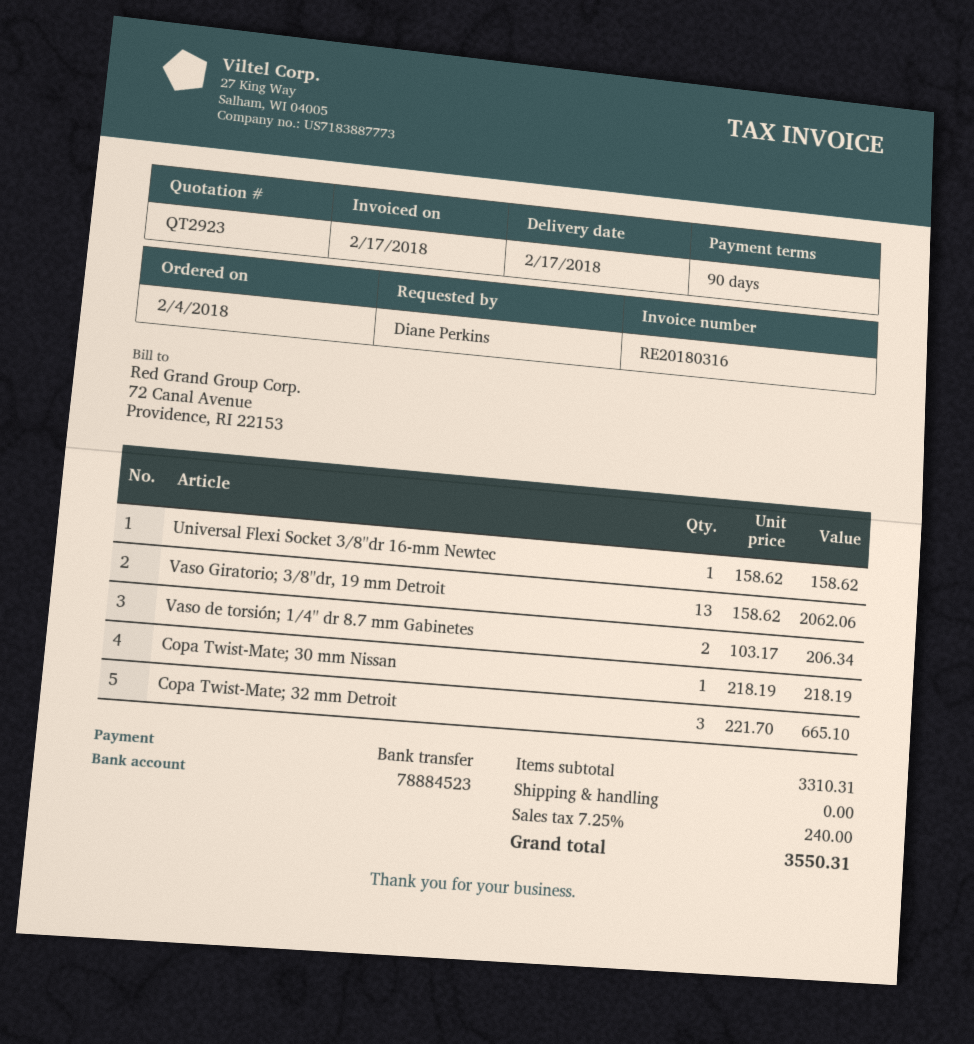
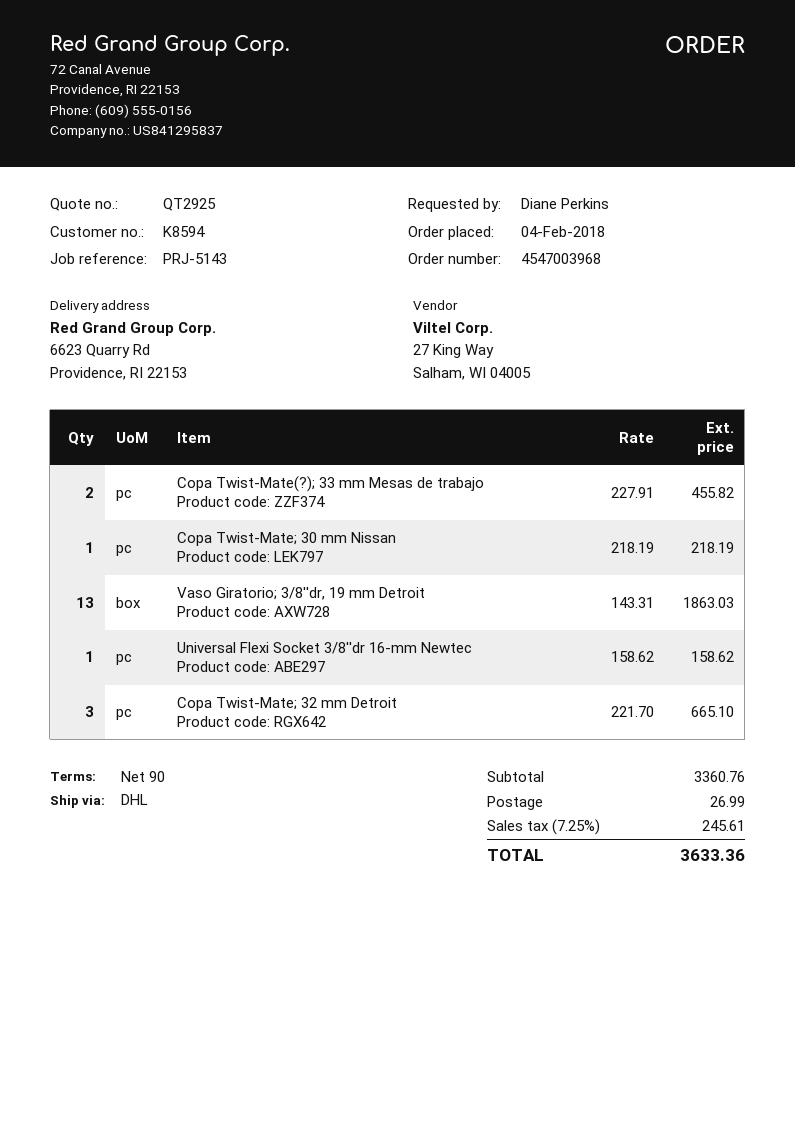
quote number: QT2923 -> QT2925
Vaso Giratorio; 3/8''dr, 19 mm Detroit: 13 x 158.62 = 2062.06 -> 13 x 143.31 = 1863.03
Vaso de torsión; 1/4'' dr 8.7 mm Gabinetes: 2 x 103.17 = 206.34 -> none
Copa Twist-Mate(?); 33 mm Mesas de trabajo: none -> 2 x 227.91 = 455.82
subtotal: 3310.31 -> 3360.76
shipping: 0.00 -> 26.99
tax: 7.25% = 240.00 -> 7.25% = 245.61
total: 3550.31 -> 3633.36

